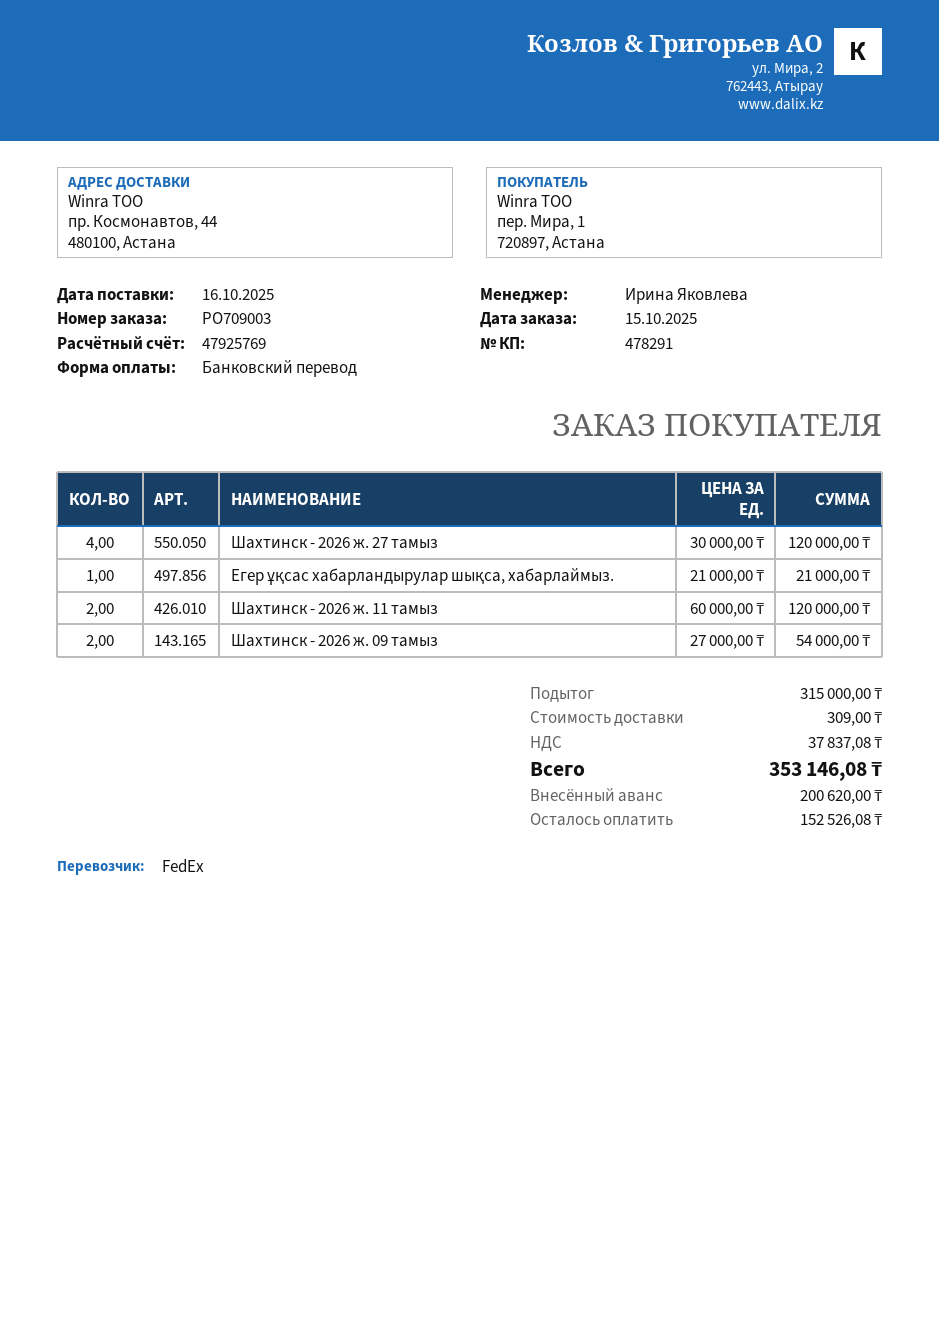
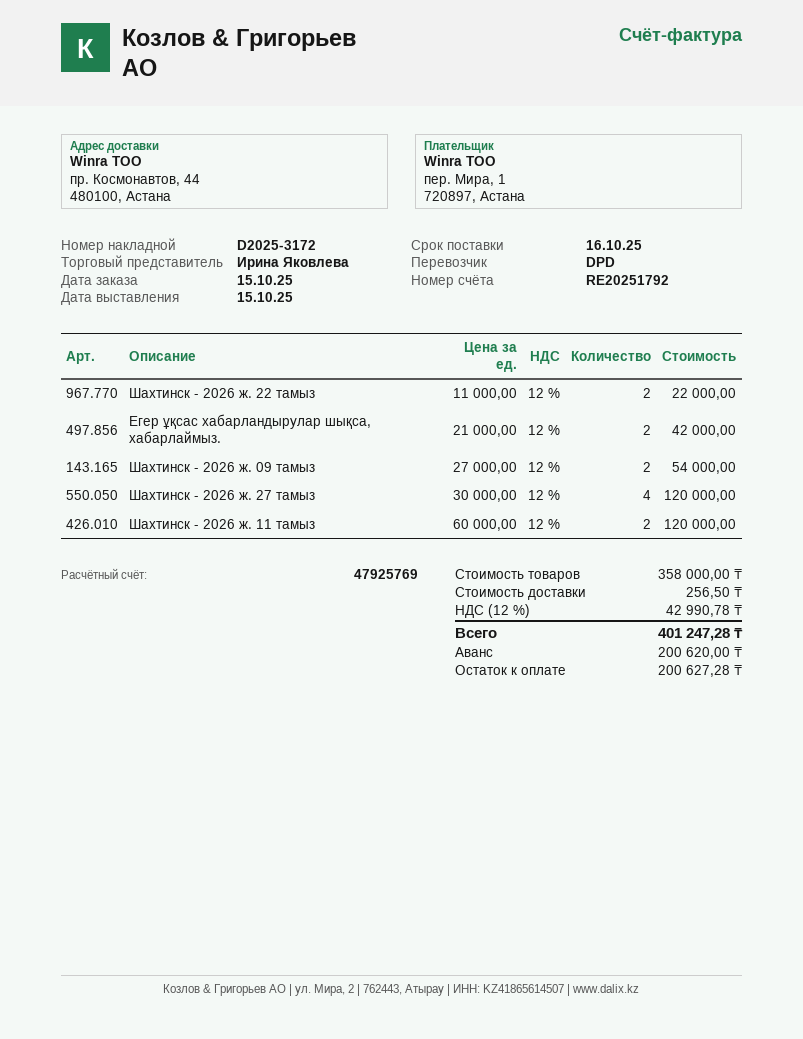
shipping method: FedEx -> DPD
Егер ұқсас хабарландырулар шықса, хабарлаймыз.: 1 x 21000.00 = 21000.00 -> 2 x 21000.00 = 42000.00
Шахтинск - 2026 ж. 22 тамыз: none -> 2 x 11000.00 = 22000.00
subtotal: 315000.00 -> 358000.00
shipping: 309.00 -> 256.50
tax: 37837.08 -> 42990.78
total: 353146.08 -> 401247.28
balance: 152526.08 -> 200627.28

